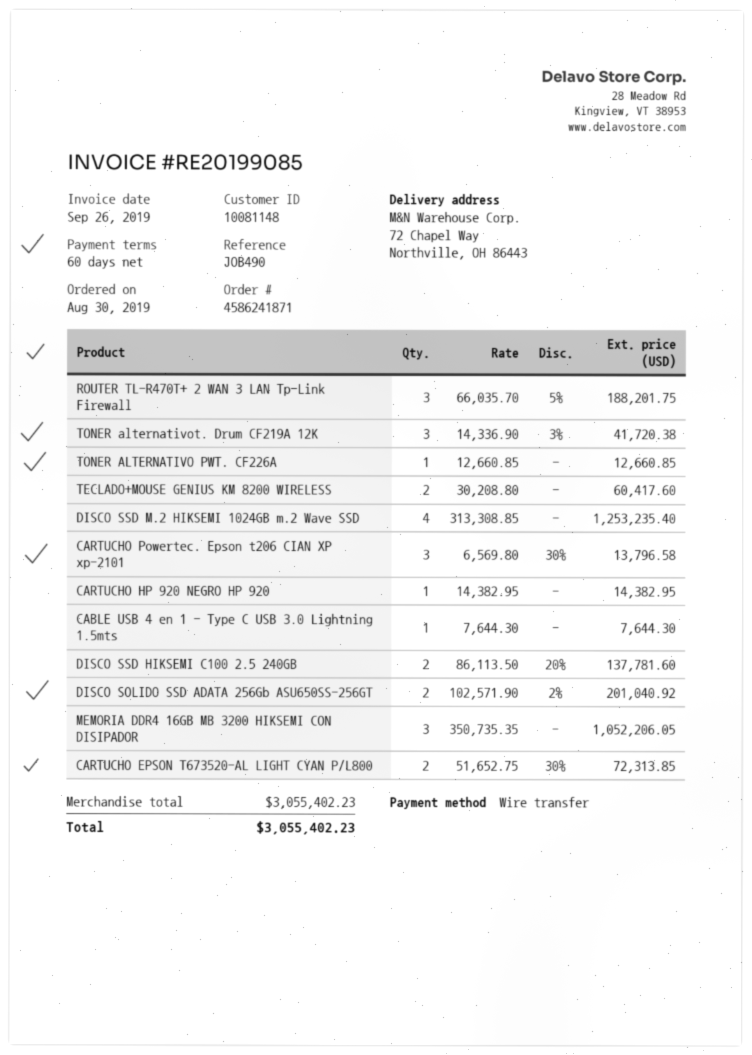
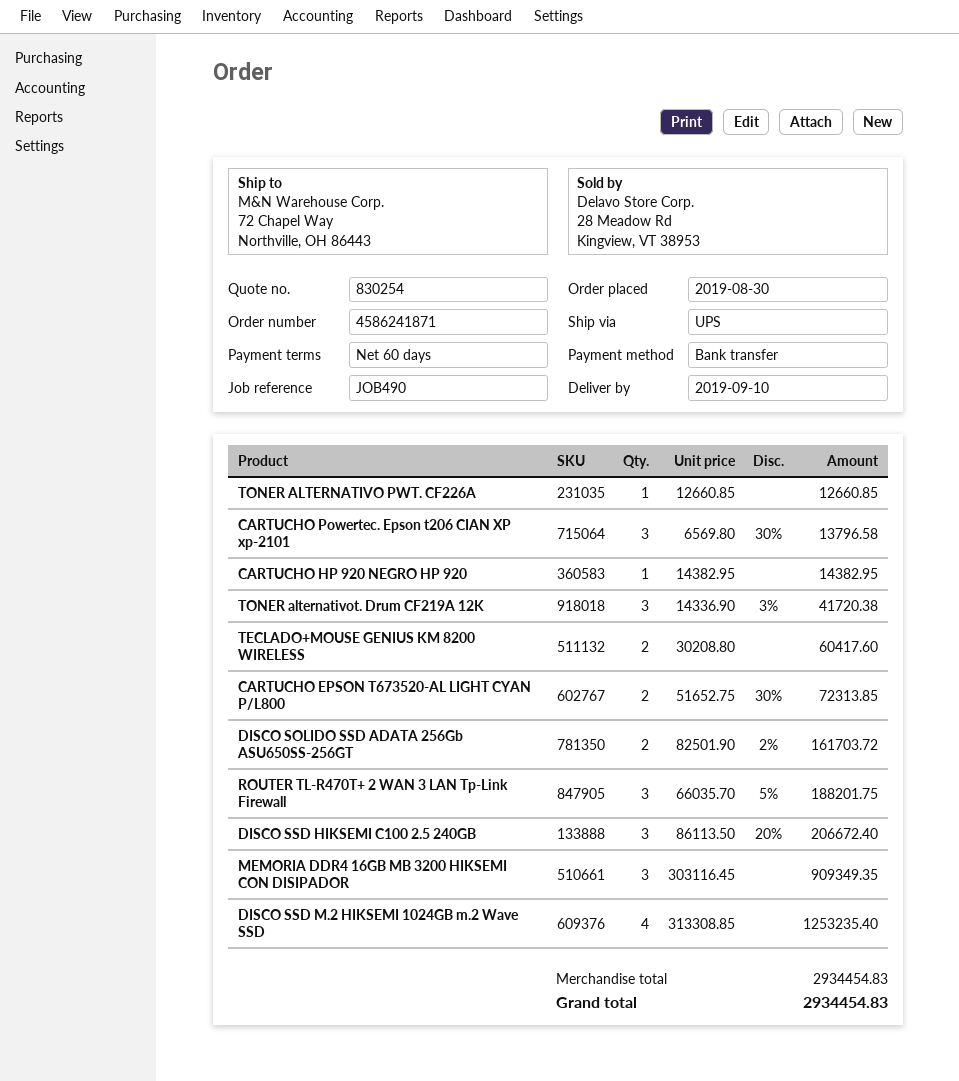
CABLE USB 4 en 1 - Type C USB 3.0 Lightning 1.5mts: 1 x 7644.30 = 7644.30 -> none
DISCO SSD HIKSEMI C100 2.5 240GB: 2 x 86113.50 - 20% = 137781.60 -> 3 x 86113.50 - 20% = 206672.40
DISCO SOLIDO SSD ADATA 256Gb ASU650SS-256GT: 2 x 102571.90 - 2% = 201040.92 -> 2 x 82501.90 - 2% = 161703.72
MEMORIA DDR4 16GB MB 3200 HIKSEMI CON DISIPADOR: 3 x 350735.35 = 1052206.05 -> 3 x 303116.45 = 909349.35
subtotal: 3055402.23 -> 2934454.83
total: 3055402.23 -> 2934454.83

